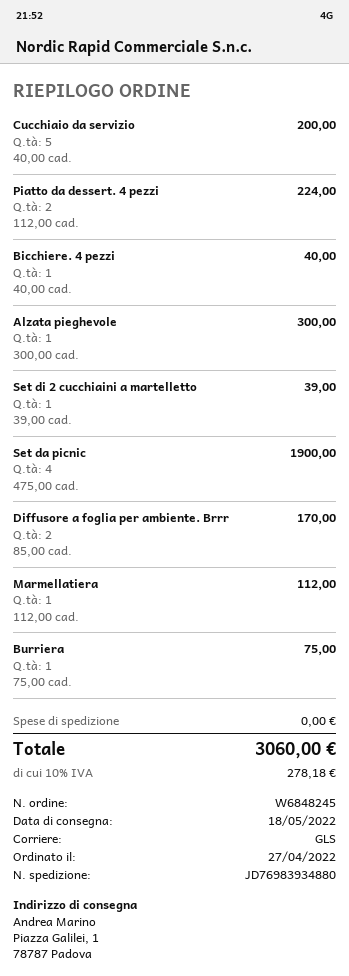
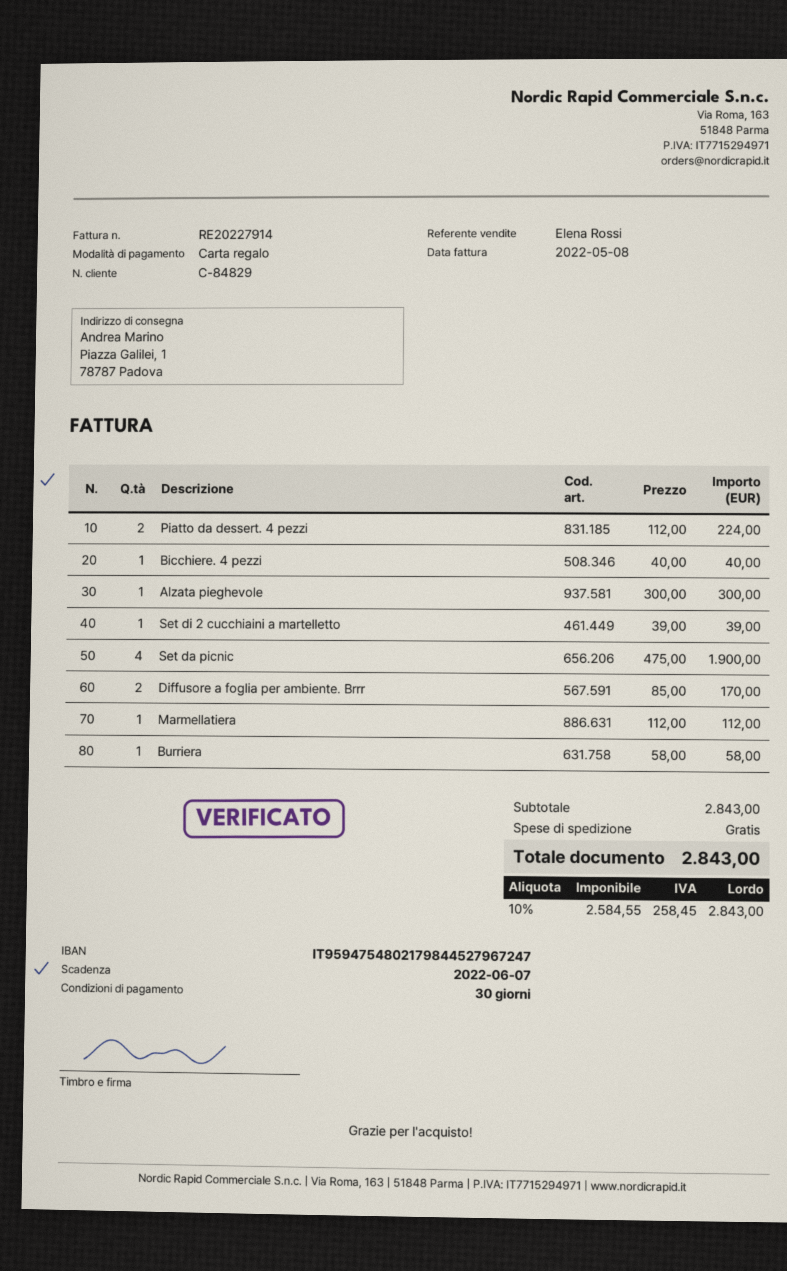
Cucchiaio da servizio: 5 x 40.00 = 200.00 -> none
Burriera: 1 x 75.00 = 75.00 -> 1 x 58.00 = 58.00
tax: 10% = 278.18 -> 10% = 258.45
total: 3060.00 -> 2843.00

